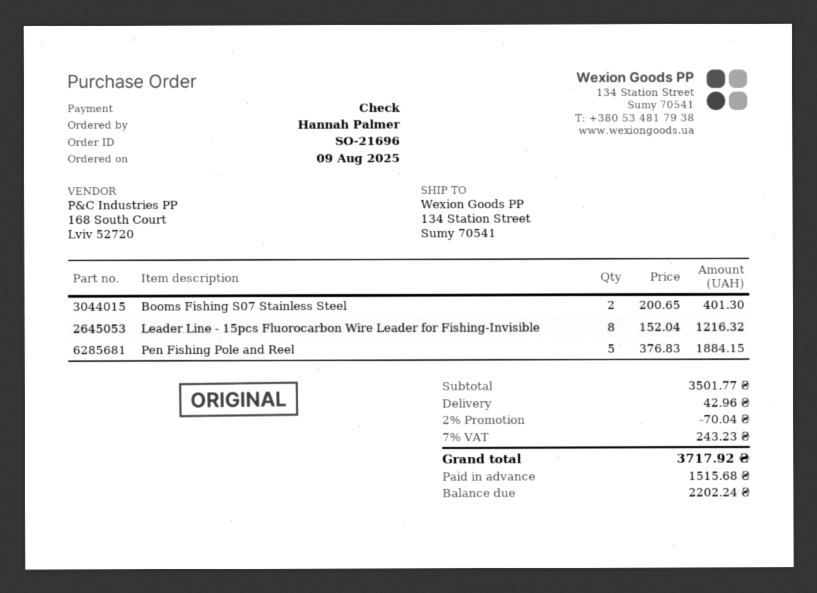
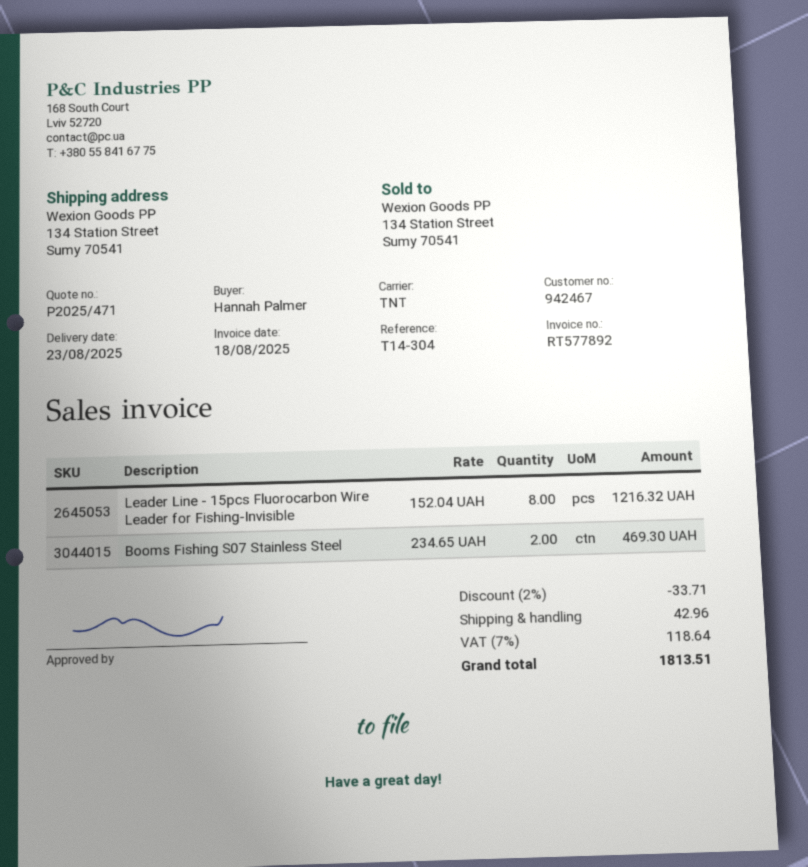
Booms Fishing S07 Stainless Steel: 2 x 200.65 = 401.30 -> 2 x 234.65 = 469.30
Pen Fishing Pole and Reel: 5 x 376.83 = 1884.15 -> none
discount: 2% = 70.04 -> 2% = 33.71
tax: 7% = 243.23 -> 7% = 118.64
total: 3717.92 -> 1813.51

